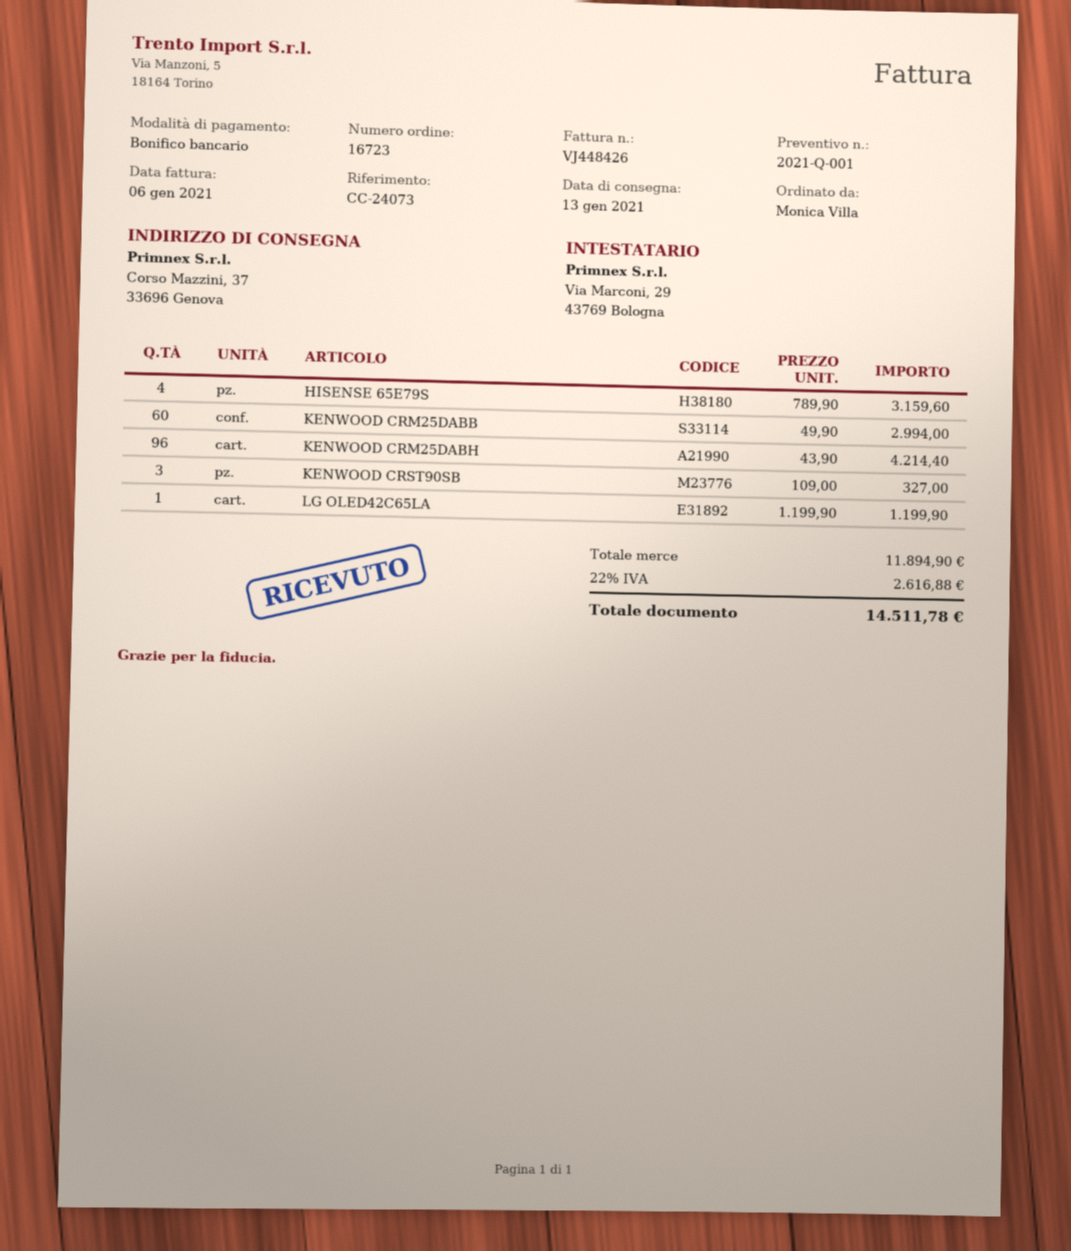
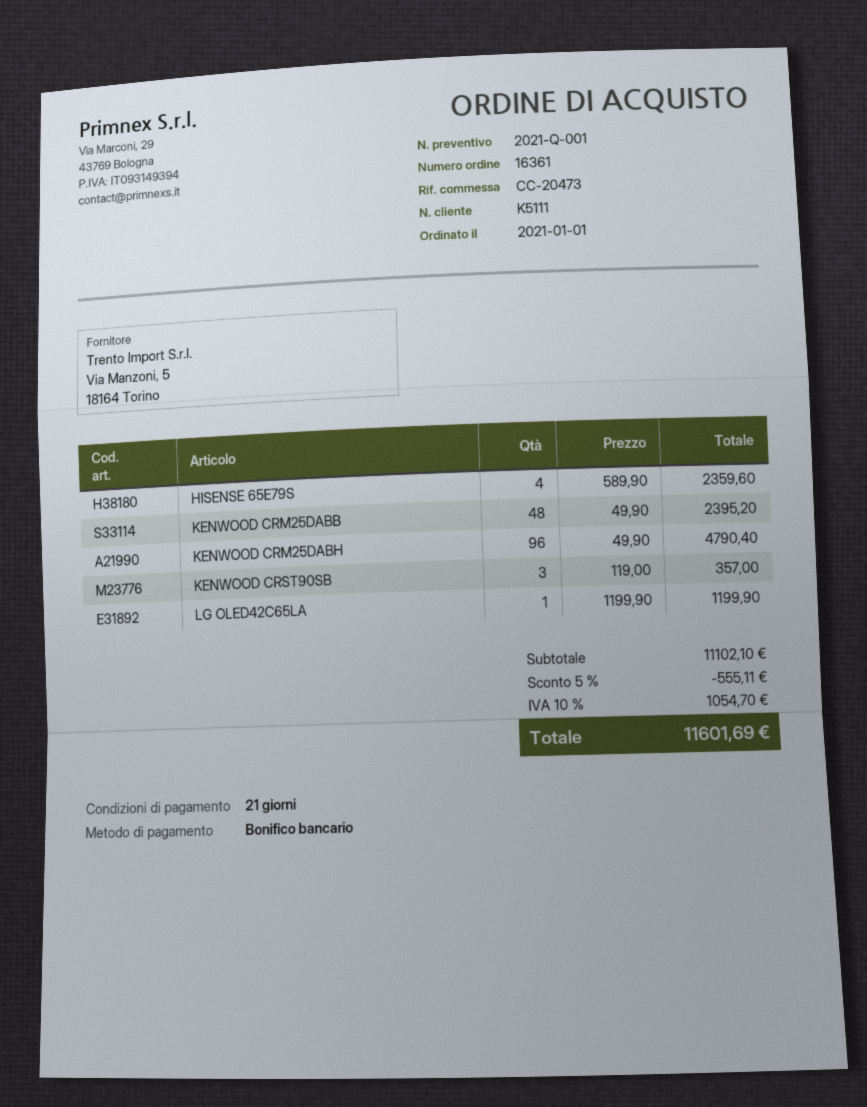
order number: 16723 -> 16361
reference: CC-24073 -> CC-20473
HISENSE 65E79S: 4 x 789.90 = 3159.60 -> 4 x 589.90 = 2359.60
KENWOOD CRM25DABB: 60 x 49.90 = 2994.00 -> 48 x 49.90 = 2395.20
KENWOOD CRM25DABH: 96 x 43.90 = 4214.40 -> 96 x 49.90 = 4790.40
KENWOOD CRST90SB: 3 x 109.00 = 327.00 -> 3 x 119.00 = 357.00
subtotal: 11894.90 -> 11102.10
discount: none -> 5% = 555.11
tax: 22% = 2616.88 -> 10% = 1054.70
total: 14511.78 -> 11601.69

